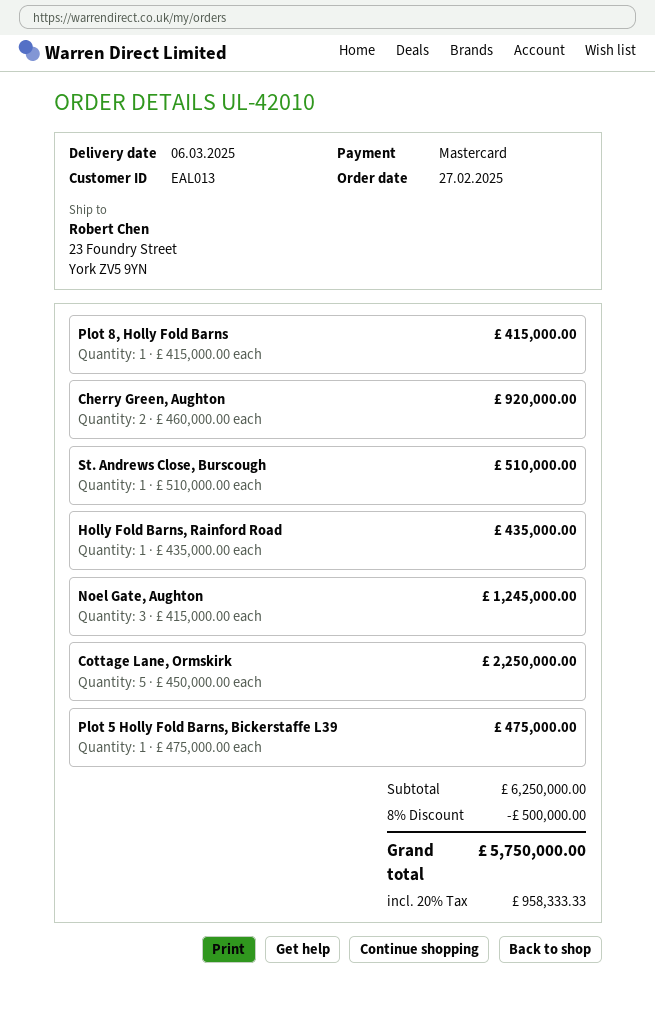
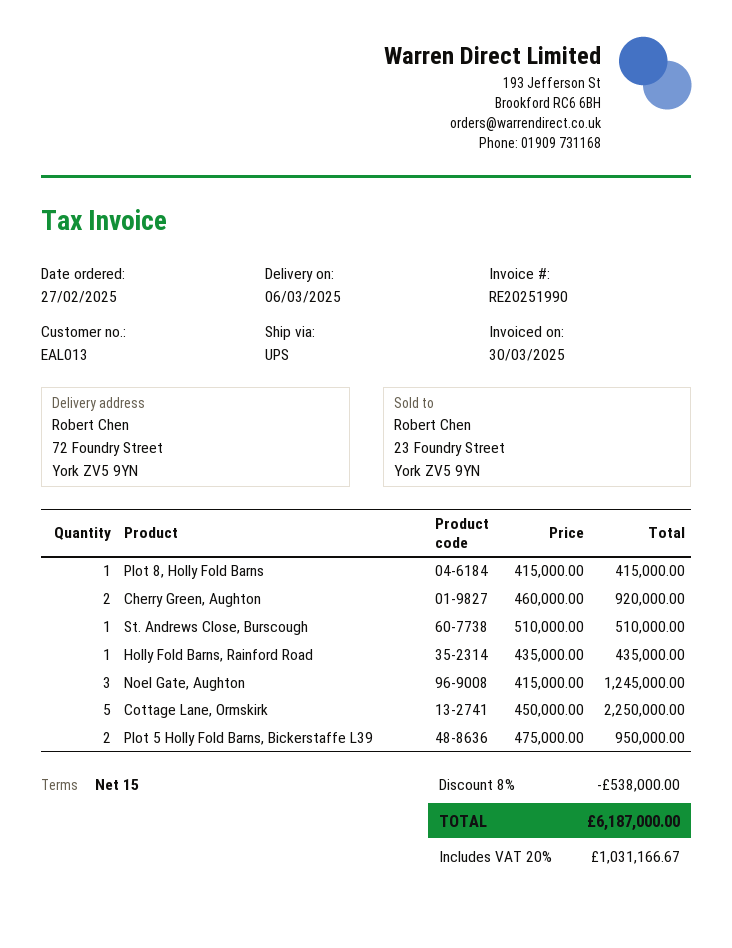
ship to: 23 Foundry Street, York ZV5 9YN -> 72 Foundry Street, York ZV5 9YN
Plot 5 Holly Fold Barns, Bickerstaffe L39: 1 x 475000.00 = 475000.00 -> 2 x 475000.00 = 950000.00
discount: 8% = 500000.00 -> 8% = 538000.00
tax: 20% = 958333.33 -> 20% = 1031166.67
total: 5750000.00 -> 6187000.00

